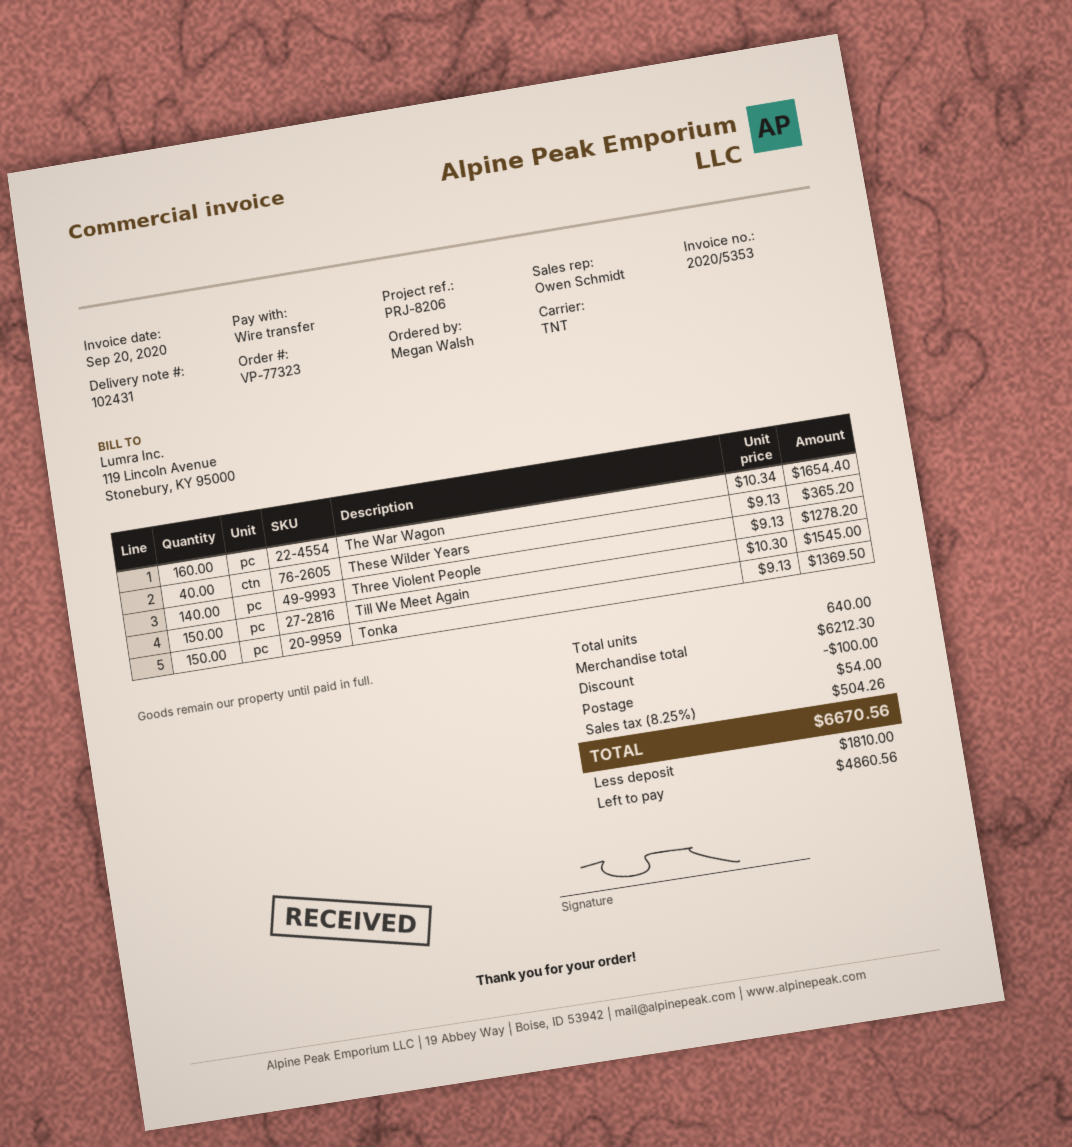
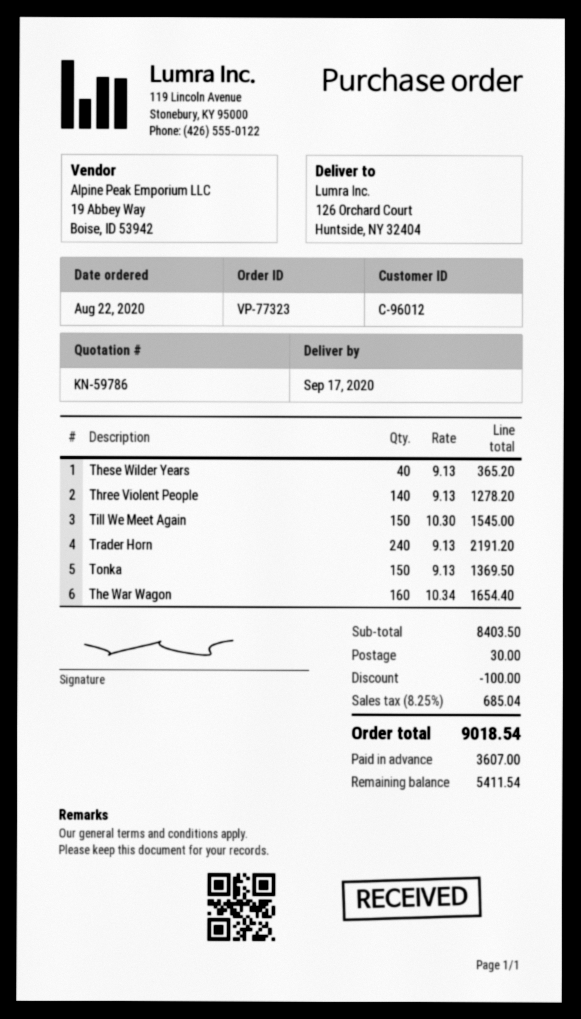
Trader Horn: none -> 240 x 9.13 = 2191.20
subtotal: 6212.30 -> 8403.50
shipping: 54.00 -> 30.00
tax: 8.25% = 504.26 -> 8.25% = 685.04
total: 6670.56 -> 9018.54
deposit: 1810.00 -> 3607.00
balance: 4860.56 -> 5411.54

